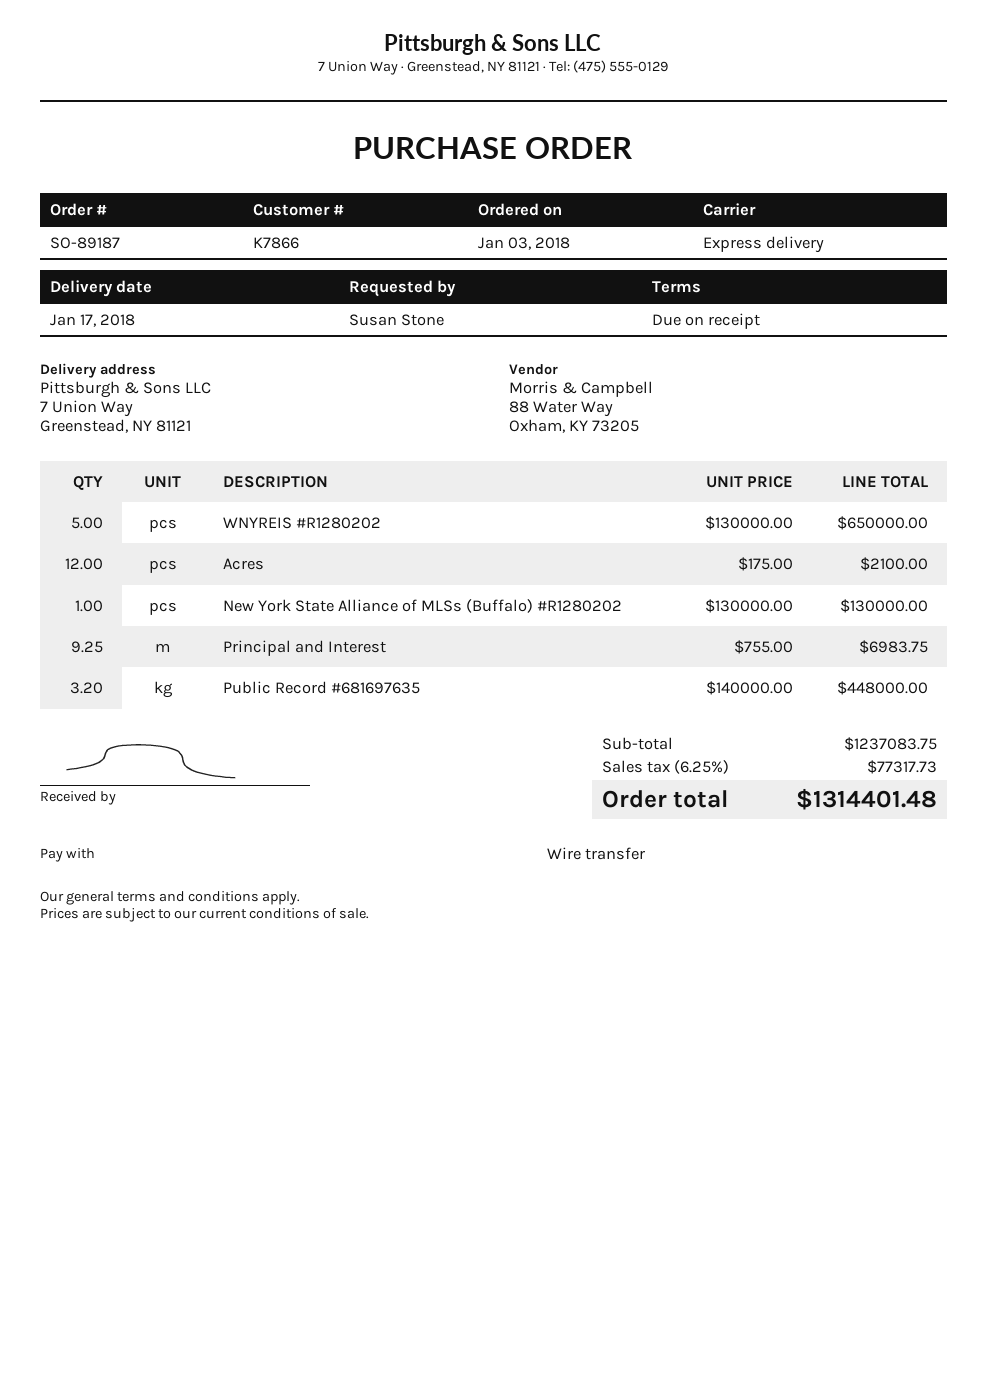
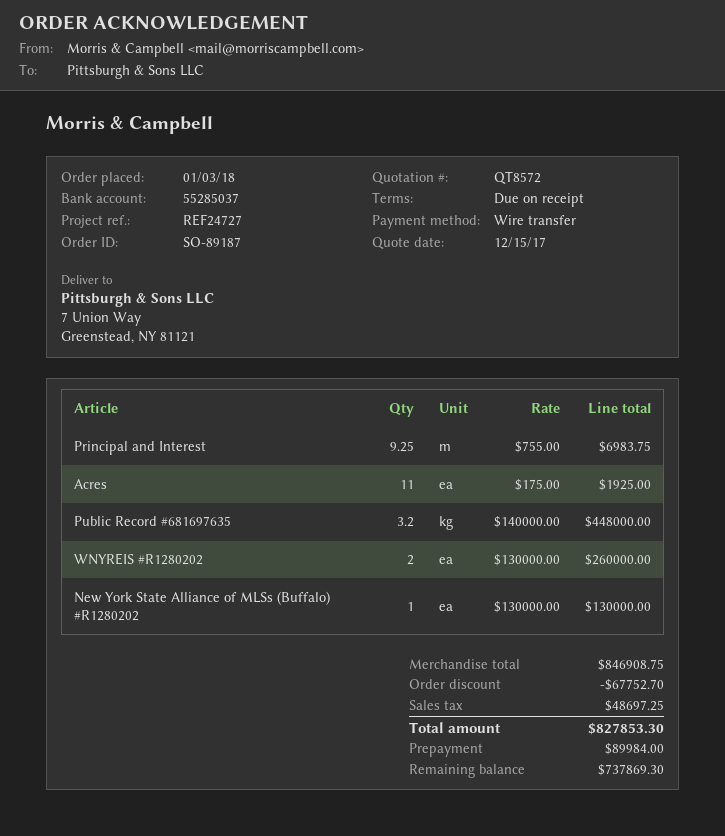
WNYREIS #R1280202: 5 x 130000.00 = 650000.00 -> 2 x 130000.00 = 260000.00
Acres: 12 x 175.00 = 2100.00 -> 11 x 175.00 = 1925.00
subtotal: 1237083.75 -> 846908.75
discount: none -> 67752.70
tax: 77317.73 -> 48697.25
total: 1314401.48 -> 827853.30

